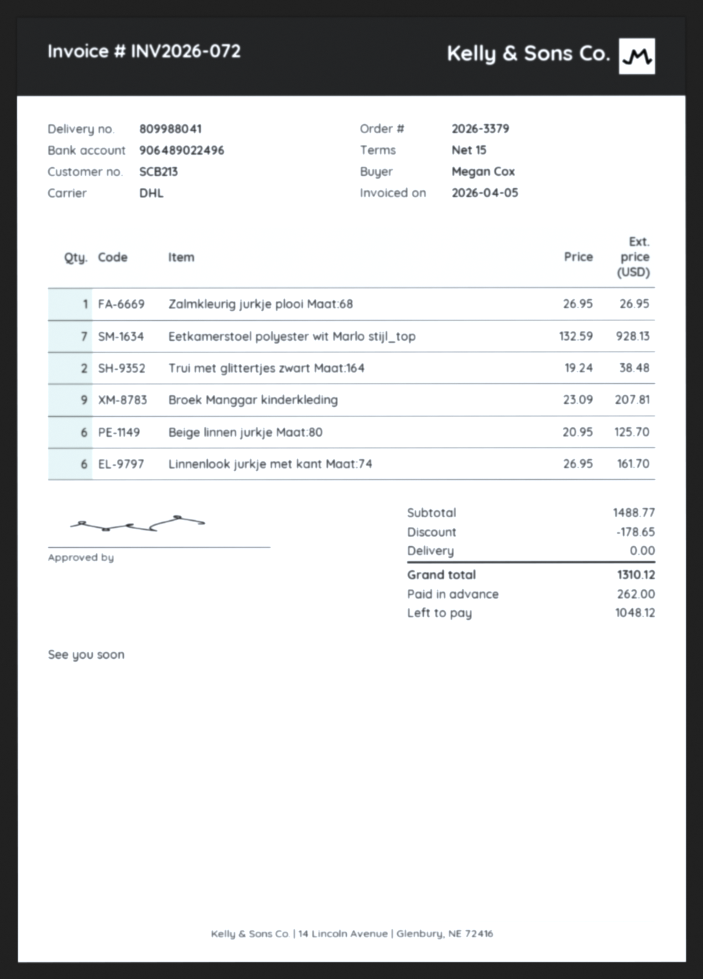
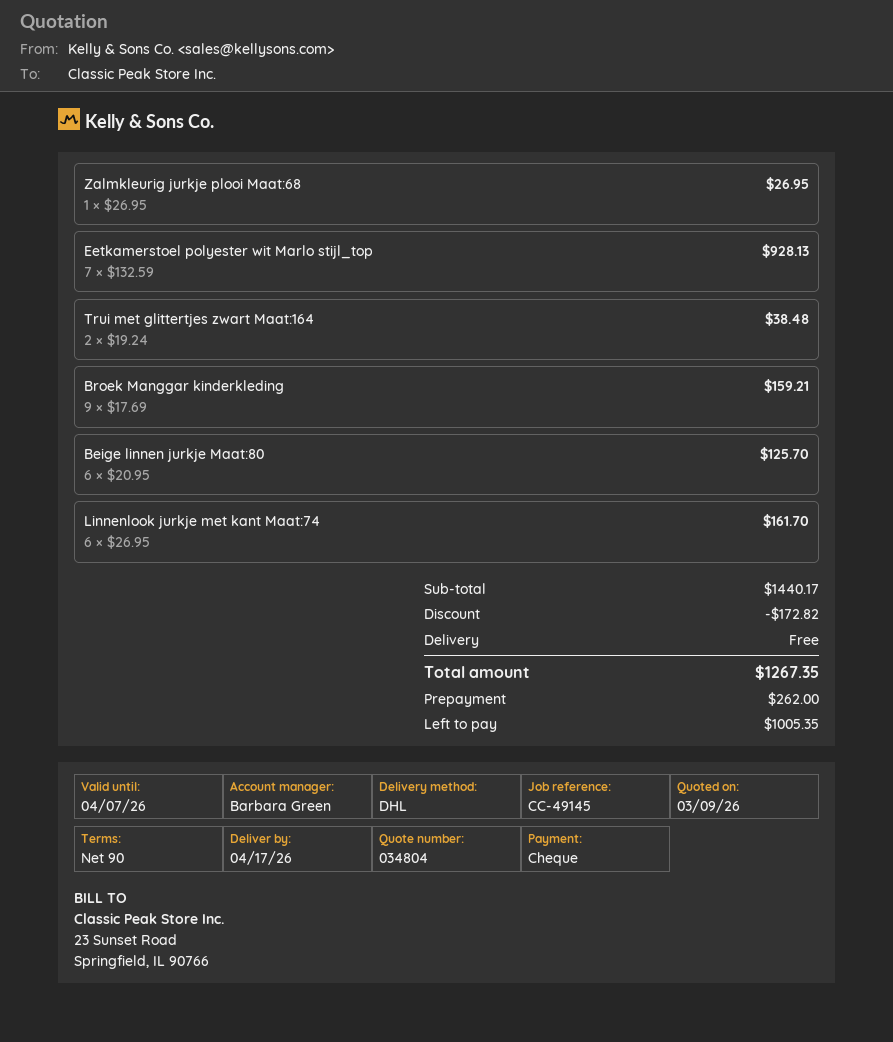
payment terms: 15 days -> 90 days
Broek Manggar kinderkleding: 9 x 23.09 = 207.81 -> 9 x 17.69 = 159.21
subtotal: 1488.77 -> 1440.17
discount: 178.65 -> 172.82
total: 1310.12 -> 1267.35
balance: 1048.12 -> 1005.35

